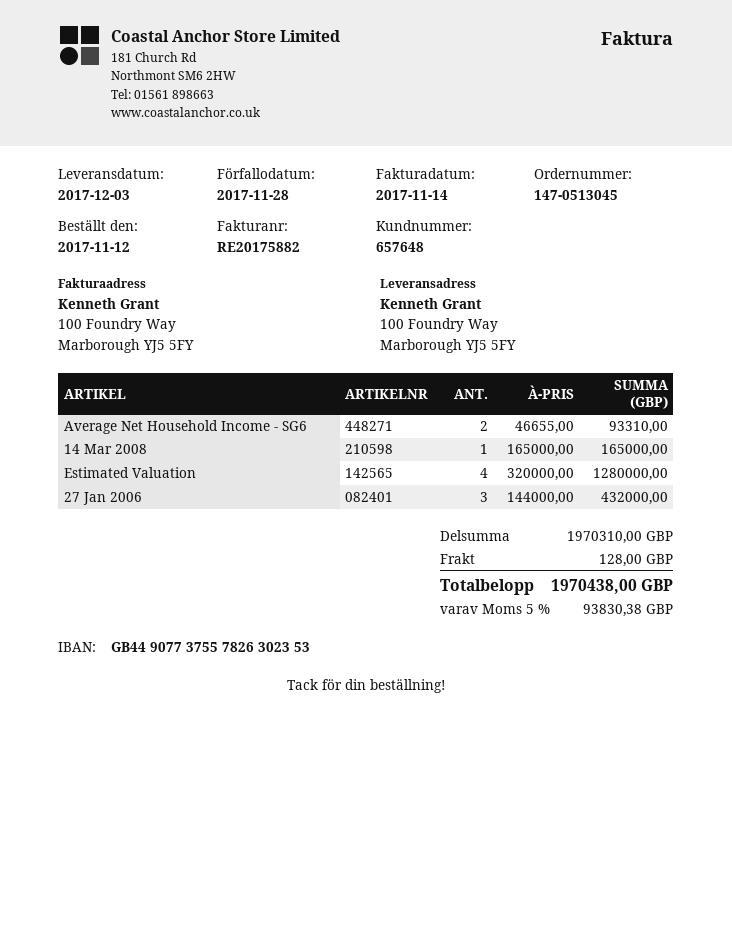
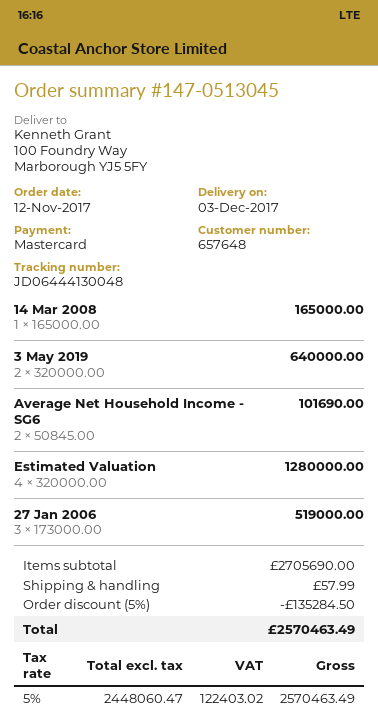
Average Net Household Income - SG6: 2 x 46655.00 = 93310.00 -> 2 x 50845.00 = 101690.00
27 Jan 2006: 3 x 144000.00 = 432000.00 -> 3 x 173000.00 = 519000.00
3 May 2019: none -> 2 x 320000.00 = 640000.00
subtotal: 1970310.00 -> 2705690.00
discount: none -> 5% = 135284.50
shipping: 128.00 -> 57.99
tax: 5% = 93830.38 -> 5% = 122403.02
total: 1970438.00 -> 2570463.49

